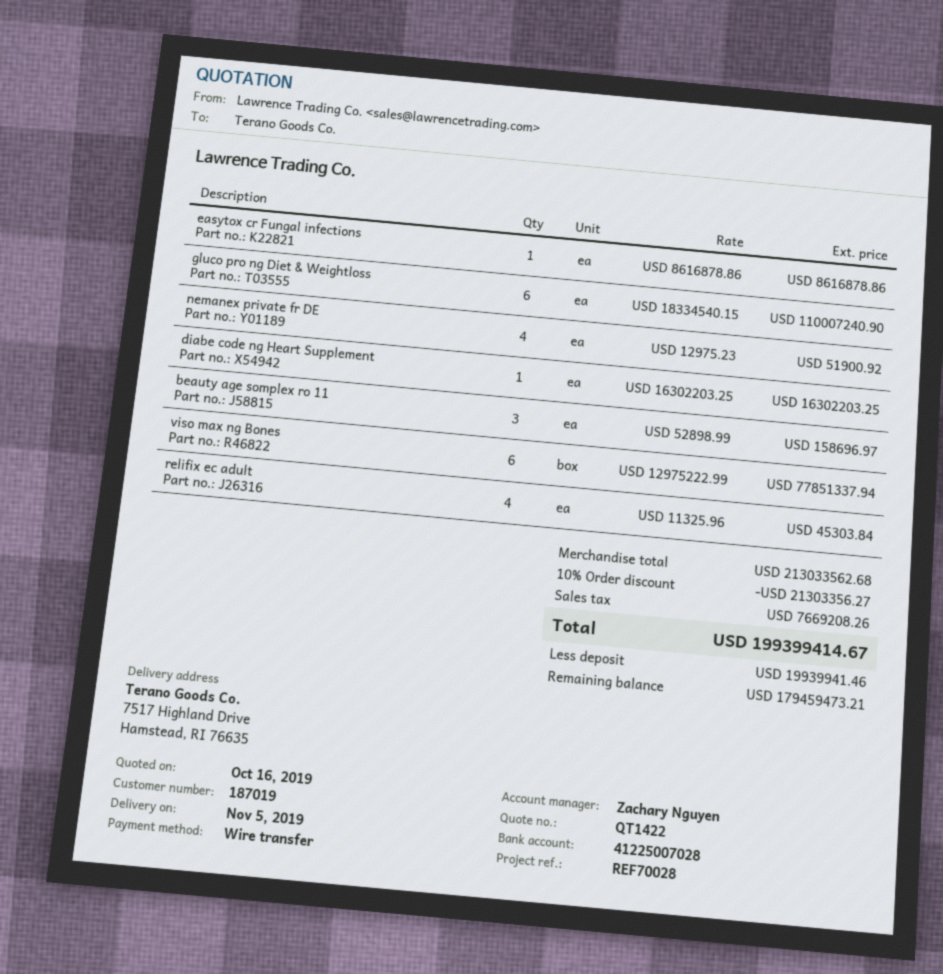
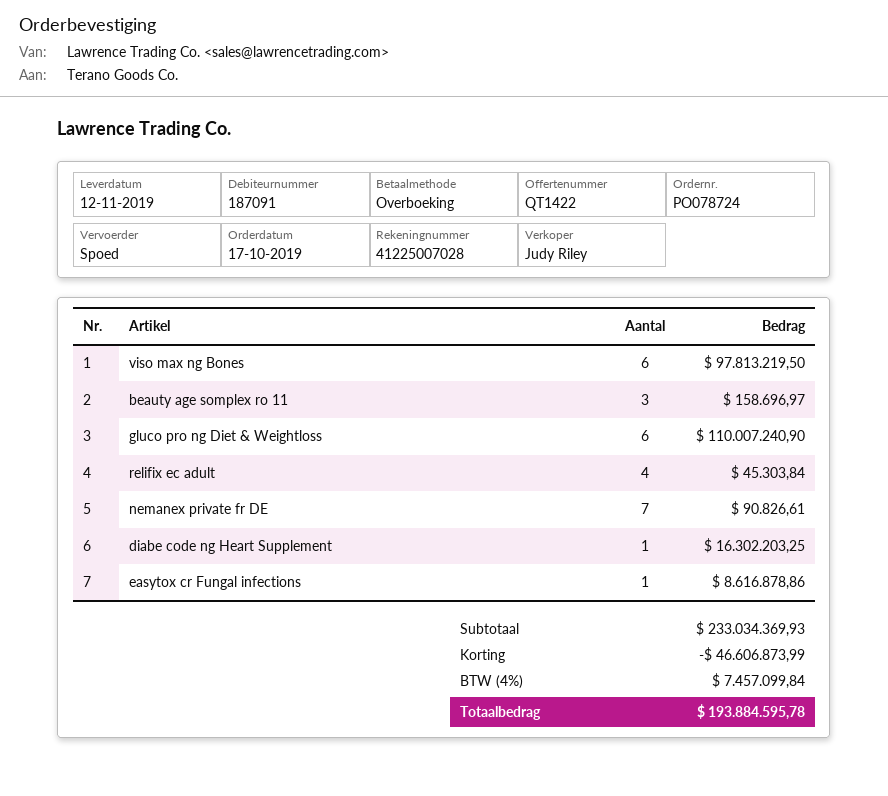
delivery date: 2019-11-05 -> 2019-11-12
customer number: 187019 -> 187091
sales rep: Zachary Nguyen -> Judy Riley
nemanex private fr DE: 4 for 51900.92 -> 7 for 90826.61
viso max ng Bones: 6 for 77851337.94 -> 6 for 97813219.50
subtotal: 213033562.68 -> 233034369.93
discount: 21303356.27 -> 46606873.99
tax: 7669208.26 -> 7457099.84
total: 199399414.67 -> 193884595.78

